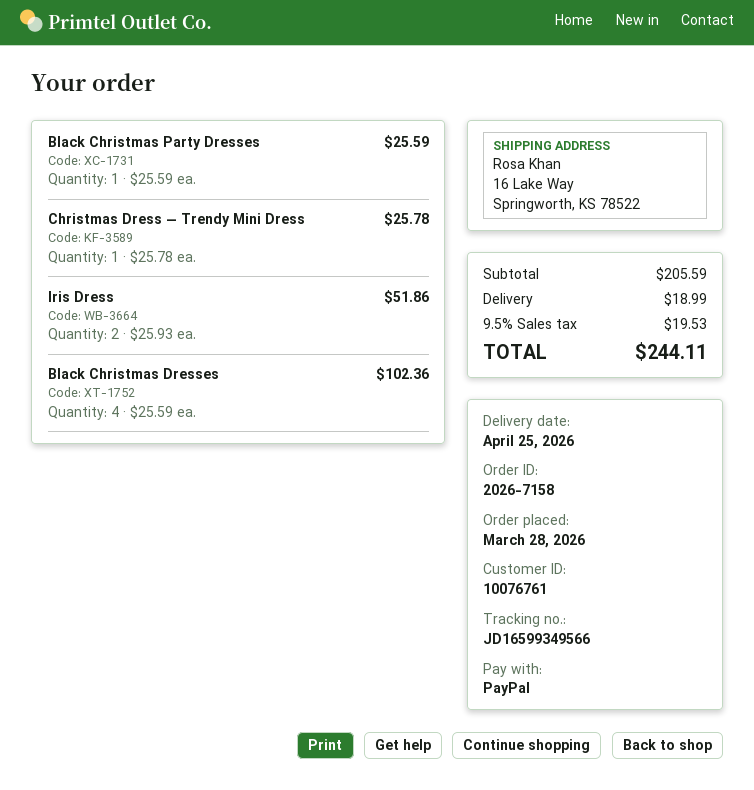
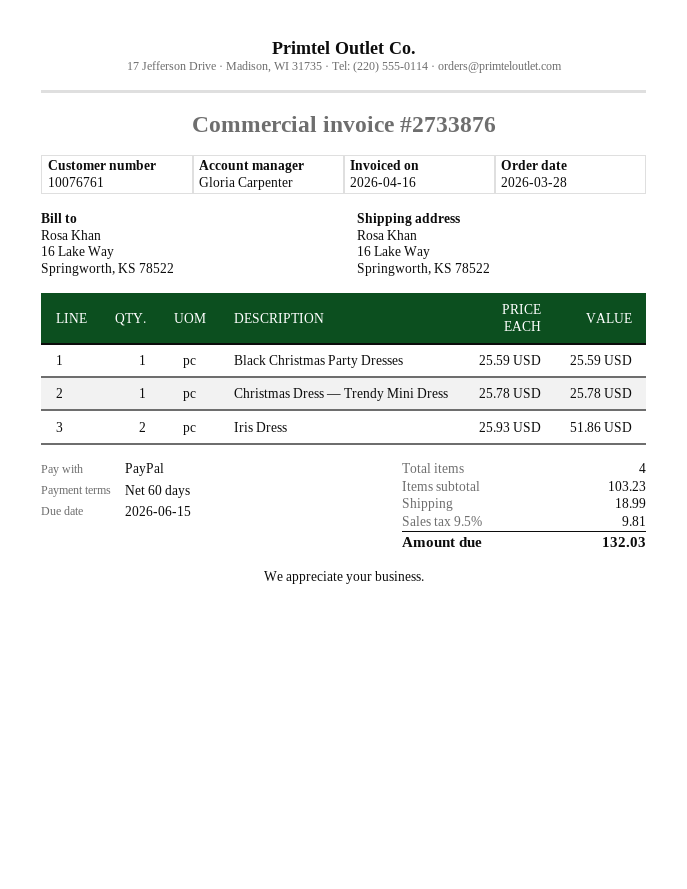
Black Christmas Dresses: 4 x 25.59 = 102.36 -> none
subtotal: 205.59 -> 103.23
tax: 9.5% = 19.53 -> 9.5% = 9.81
total: 244.11 -> 132.03

